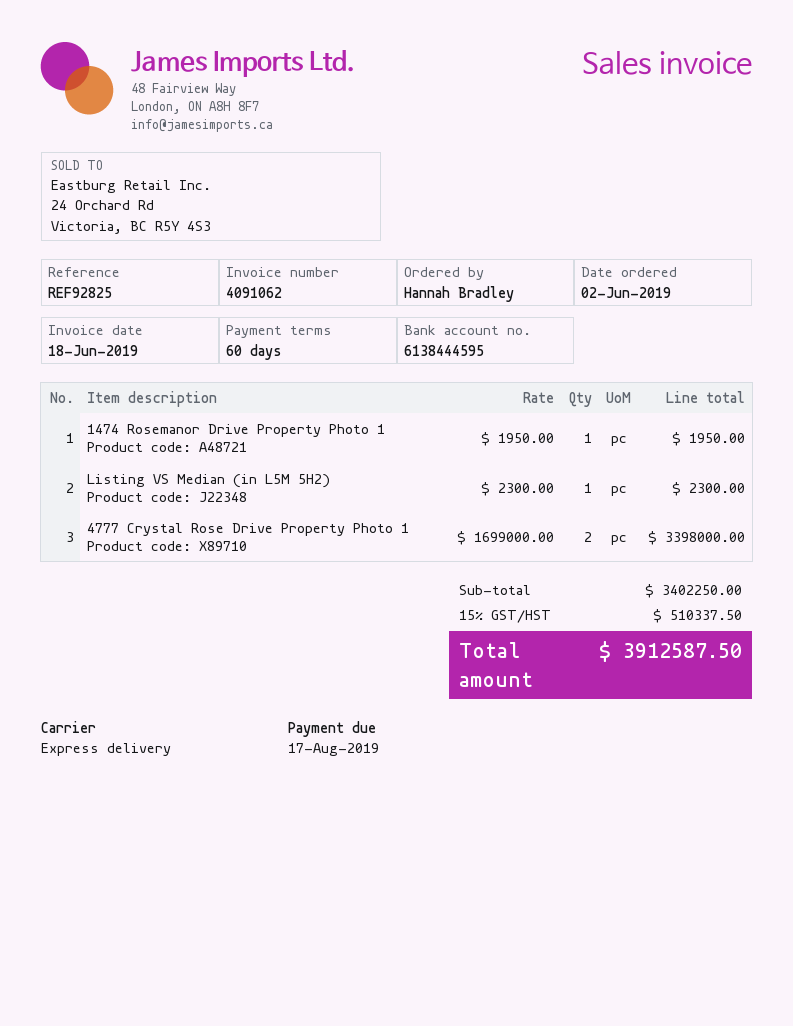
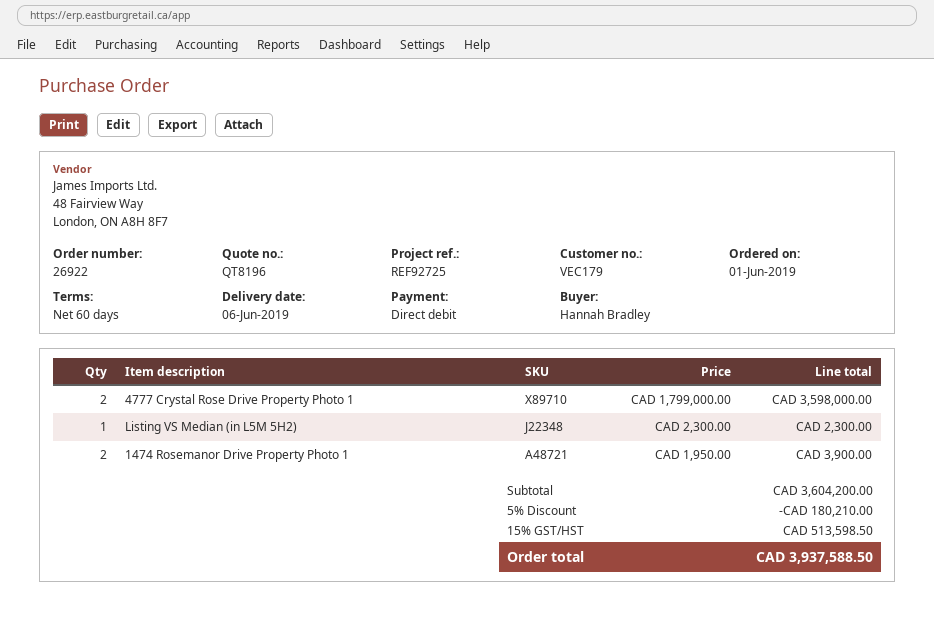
order date: 2019-06-02 -> 2019-06-01
reference: REF92825 -> REF92725
1474 Rosemanor Drive Property Photo 1: 1 x 1950.00 = 1950.00 -> 2 x 1950.00 = 3900.00
4777 Crystal Rose Drive Property Photo 1: 2 x 1699000.00 = 3398000.00 -> 2 x 1799000.00 = 3598000.00
subtotal: 3402250.00 -> 3604200.00
discount: none -> 5% = 180210.00
tax: 15% = 510337.50 -> 15% = 513598.50
total: 3912587.50 -> 3937588.50

